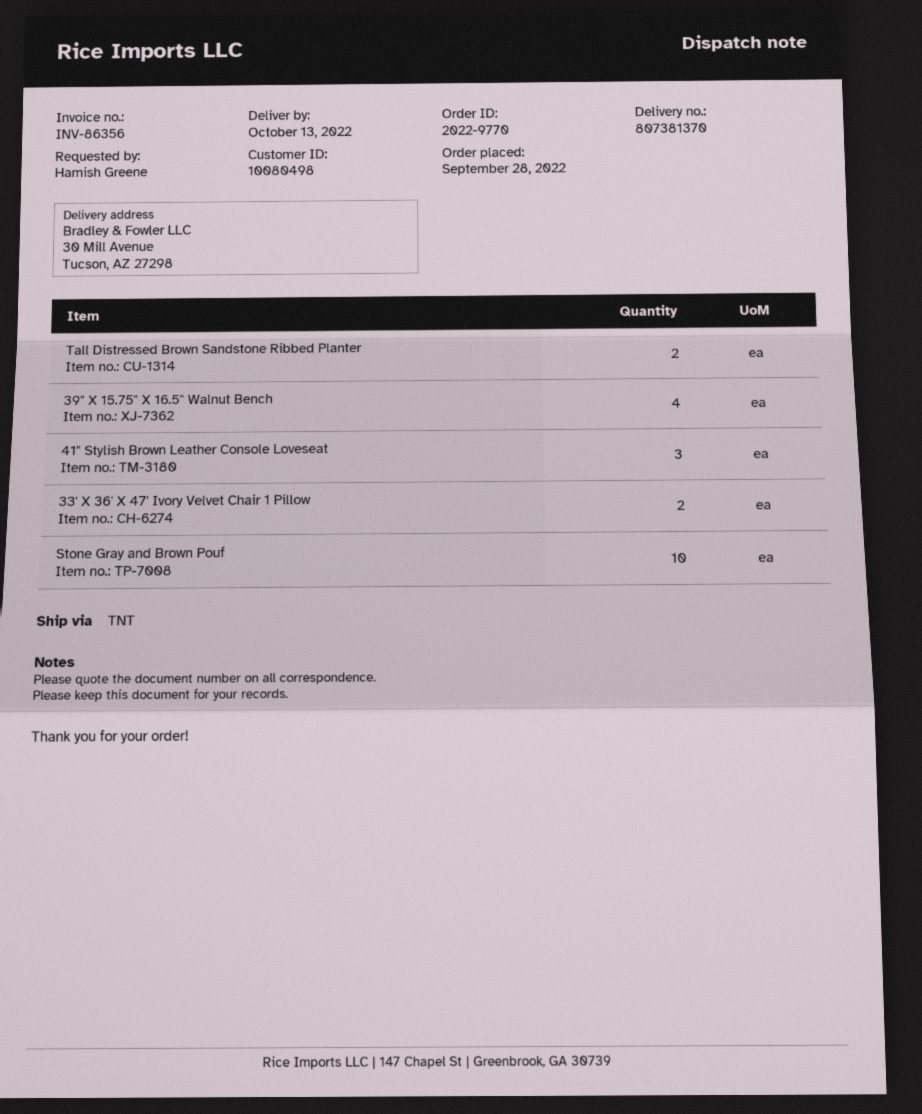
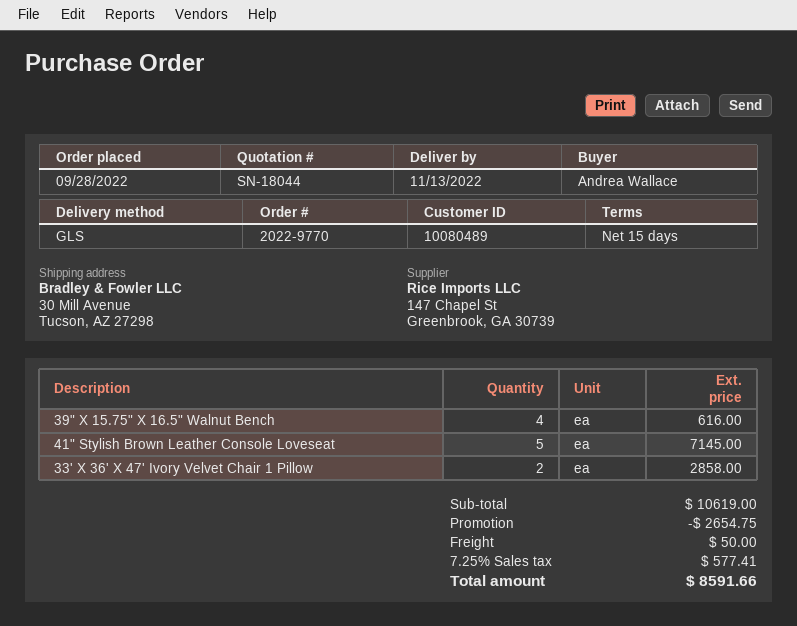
delivery date: 2022-10-13 -> 2022-11-13
customer number: 10080498 -> 10080489
ordered by: Hamish Greene -> Andrea Wallace
shipping method: TNT -> GLS
Tall Distressed Brown Sandstone Ribbed Planter: 2 -> none
41" Stylish Brown Leather Console Loveseat: 3 -> 5
Stone Gray and Brown Pouf: 10 -> none

